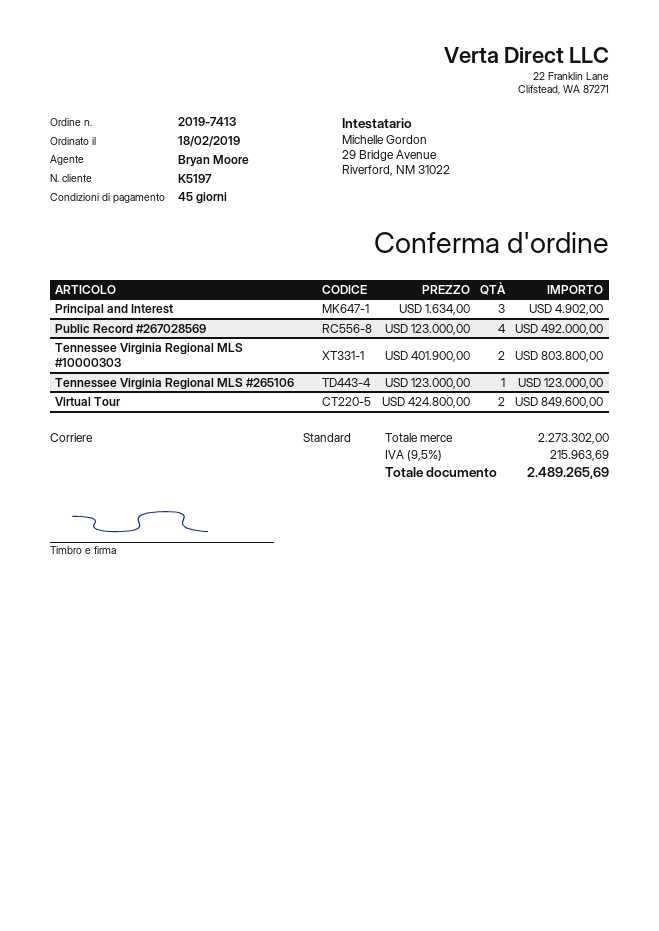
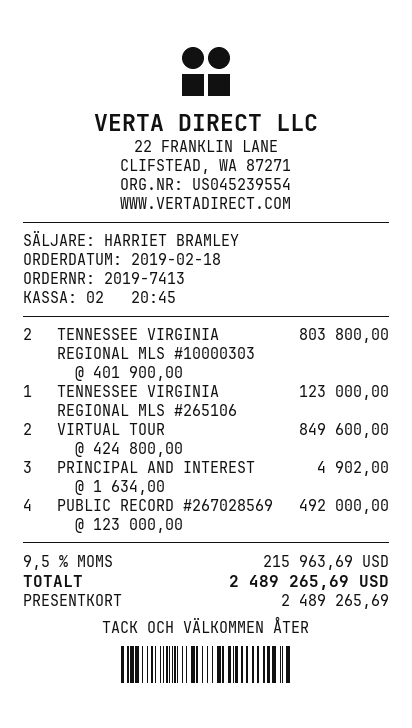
sales rep: Bryan Moore -> HARRIET BRAMLEY

